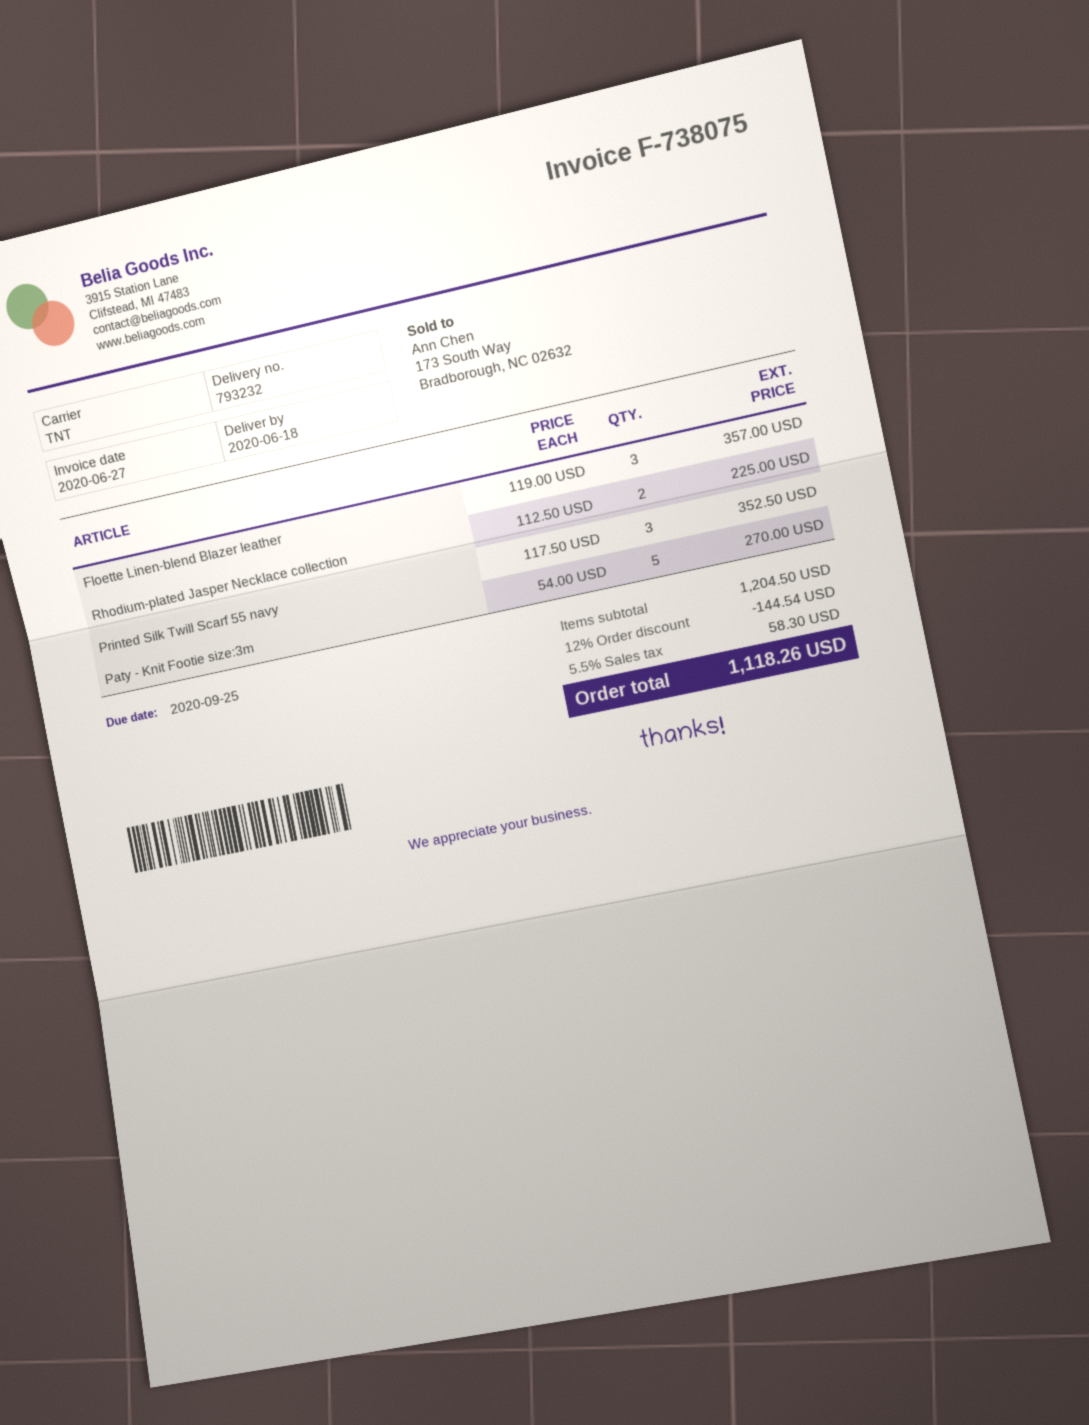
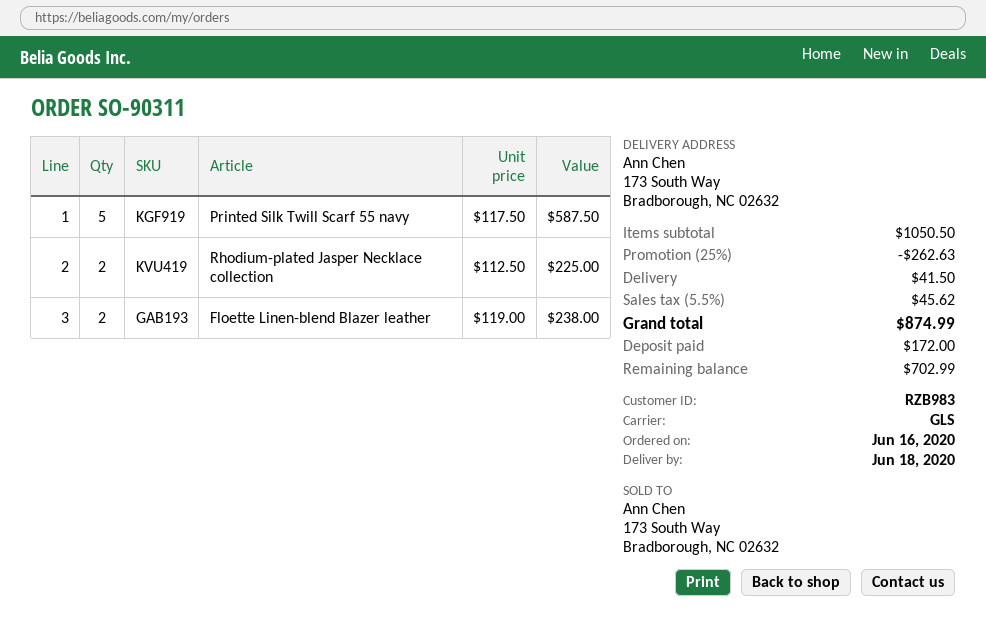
shipping method: TNT -> GLS
Floette Linen-blend Blazer leather: 3 x 119.00 = 357.00 -> 2 x 119.00 = 238.00
Printed Silk Twill Scarf 55 navy: 3 x 117.50 = 352.50 -> 5 x 117.50 = 587.50
Paty - Knit Footie size:3m: 5 x 54.00 = 270.00 -> none
subtotal: 1204.50 -> 1050.50
discount: 12% = 144.54 -> 25% = 262.63
shipping: none -> 41.50
tax: 5.5% = 58.30 -> 5.5% = 45.62
total: 1118.26 -> 874.99

